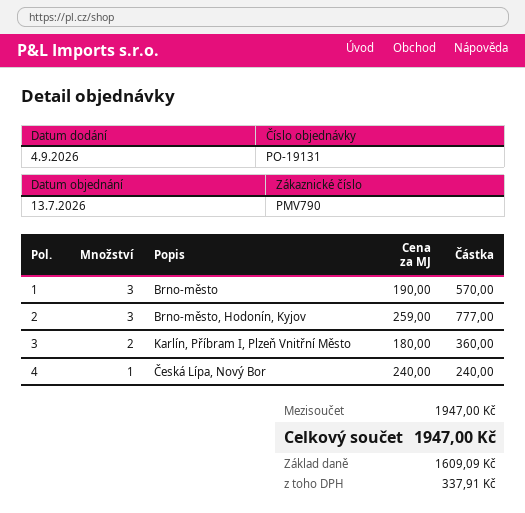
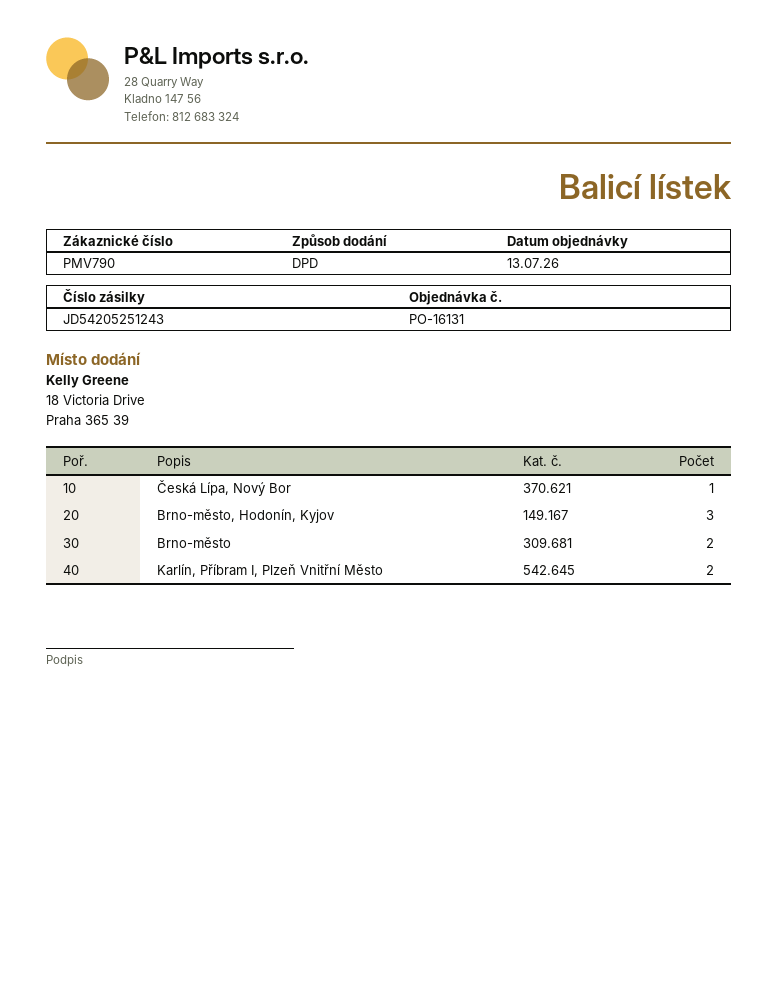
order number: PO-19131 -> PO-16131
Brno-město: 3 -> 2

